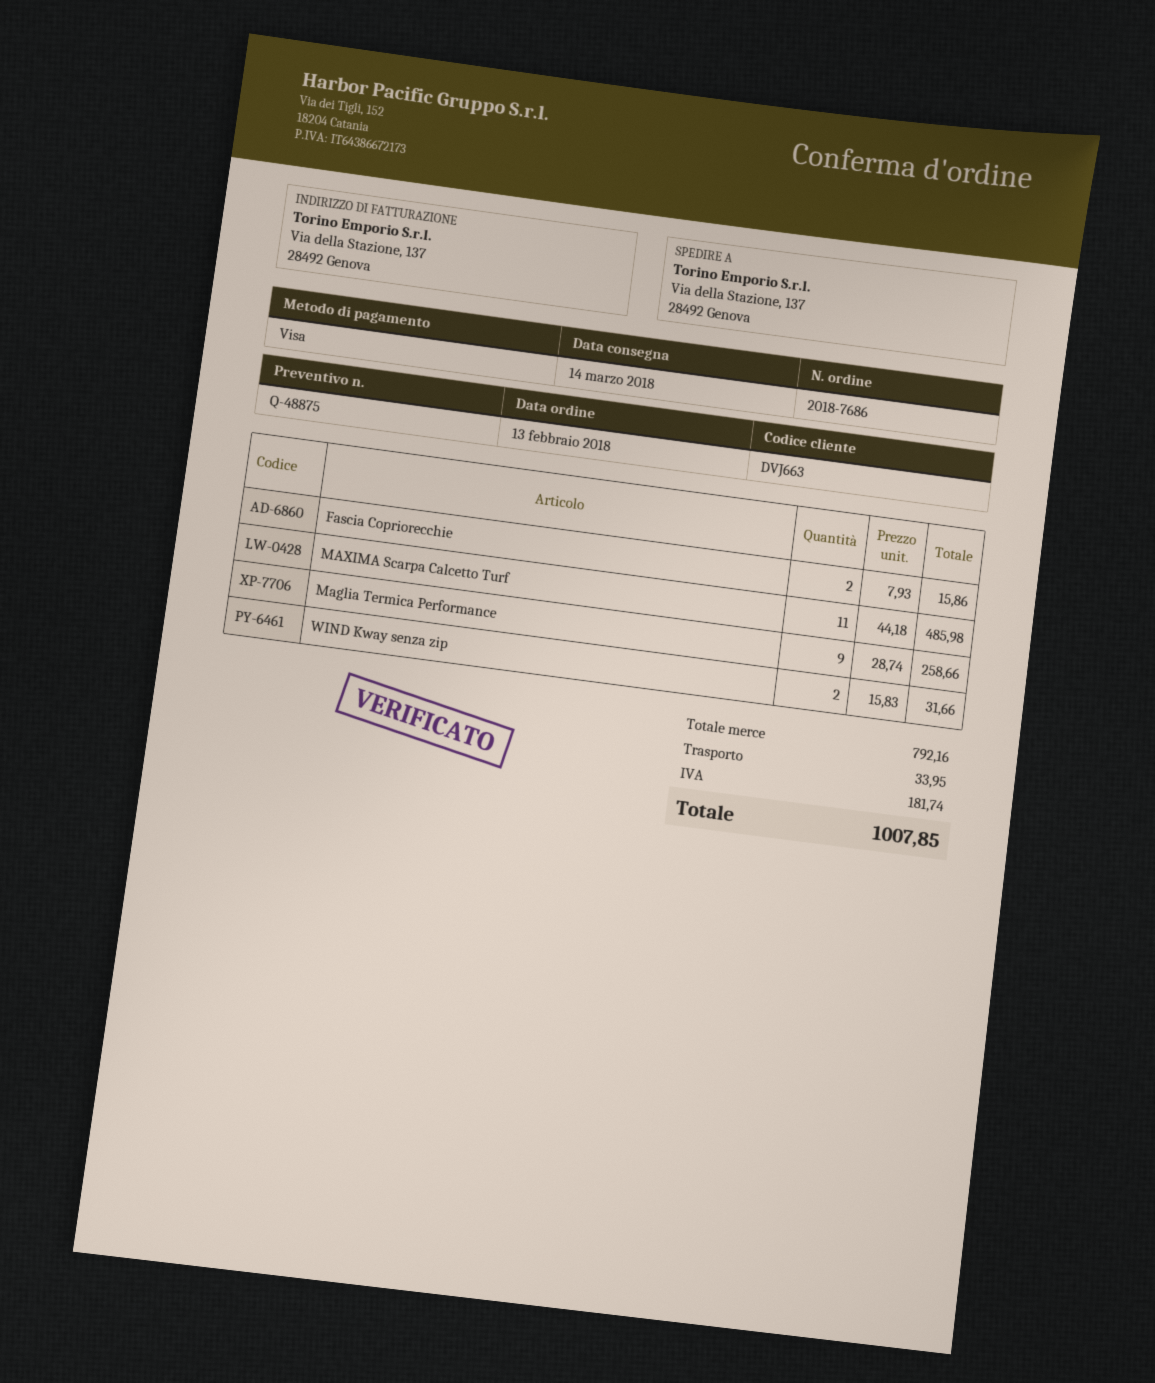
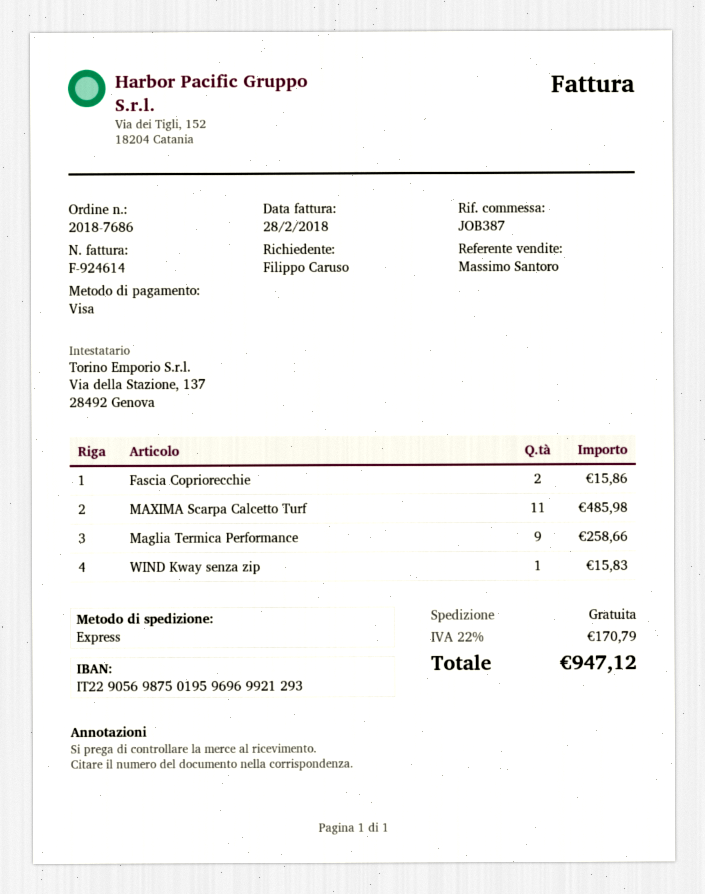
WIND Kway senza zip: 2 for 31.66 -> 1 for 15.83
shipping: 33.95 -> 0.00
tax: 181.74 -> 170.79
total: 1007.85 -> 947.12

